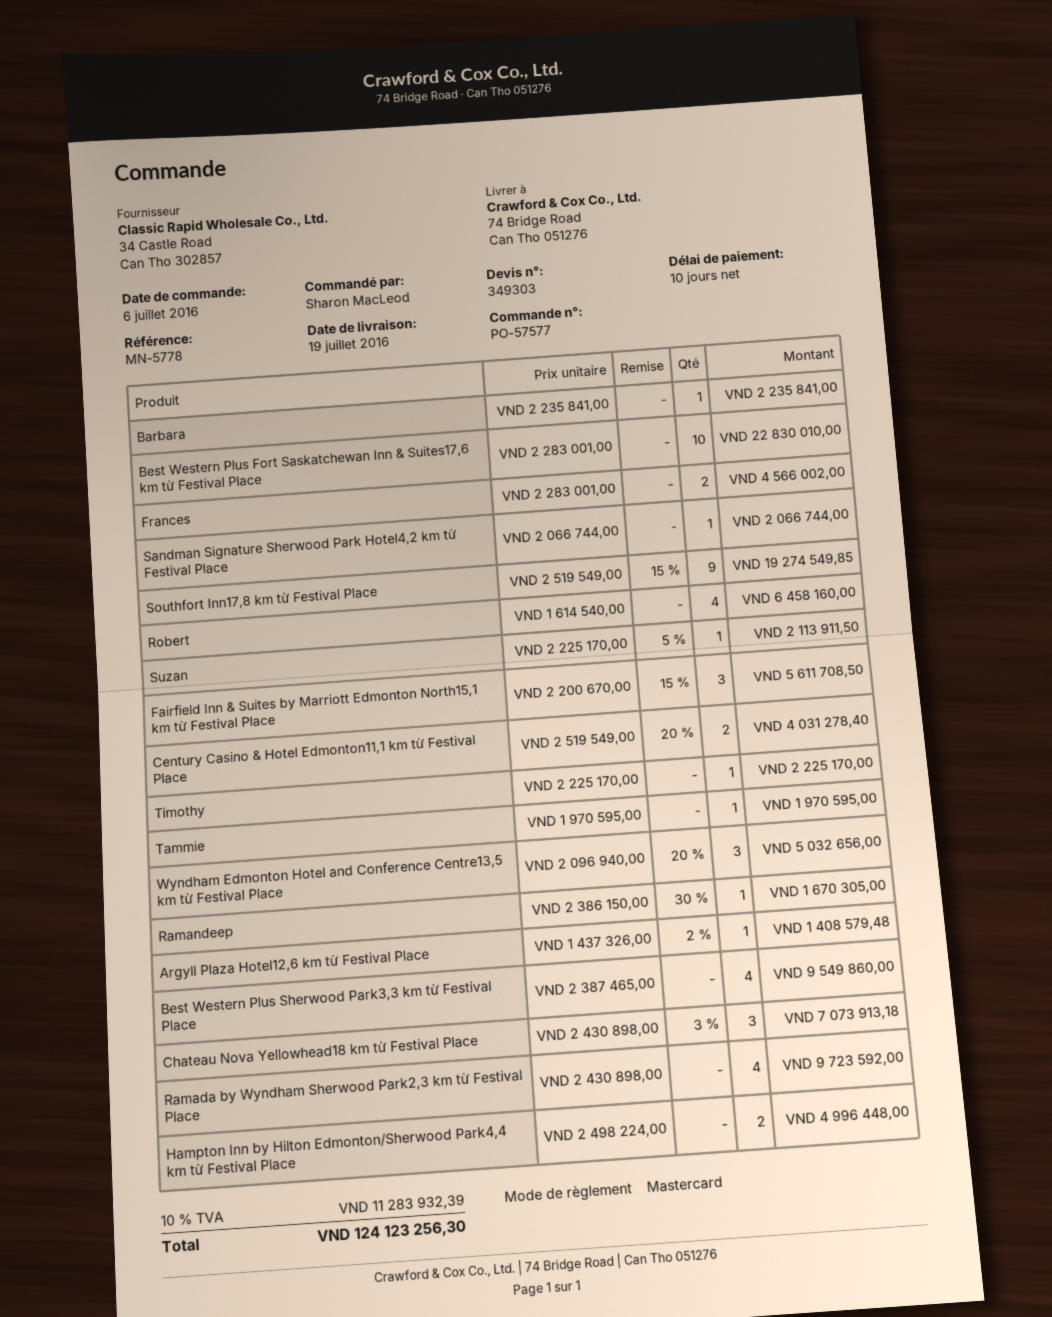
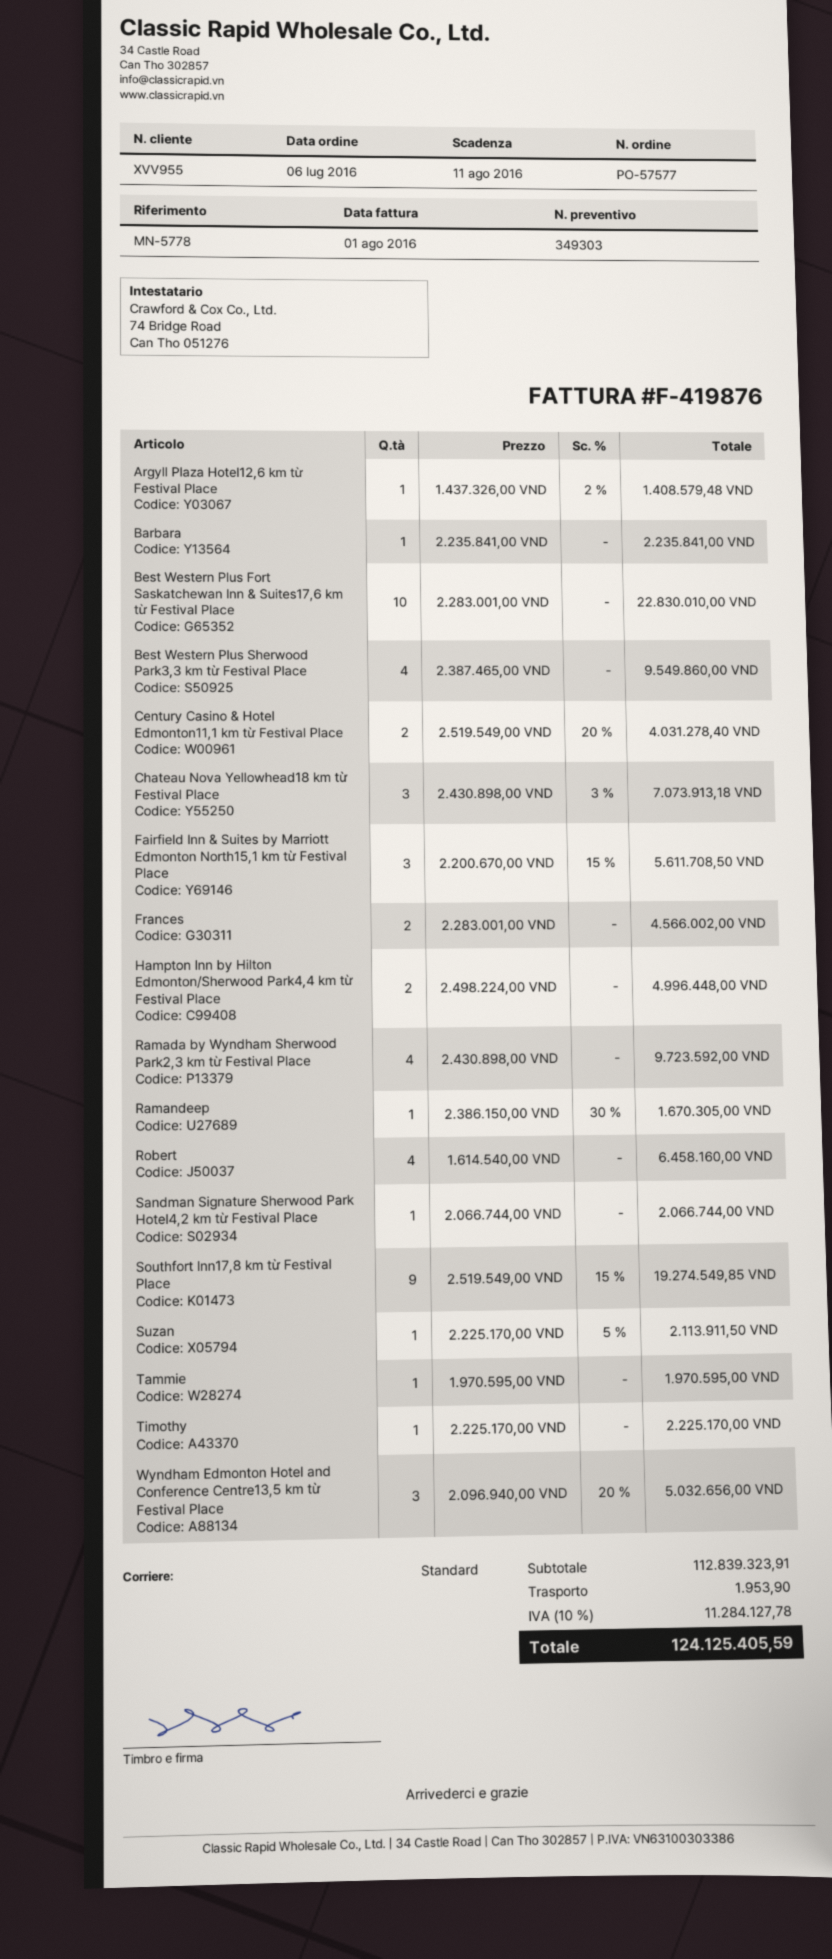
shipping: none -> 1953.90
tax: 10% = 11283932.39 -> 10% = 11284127.78
total: 124123256.30 -> 124125405.59

